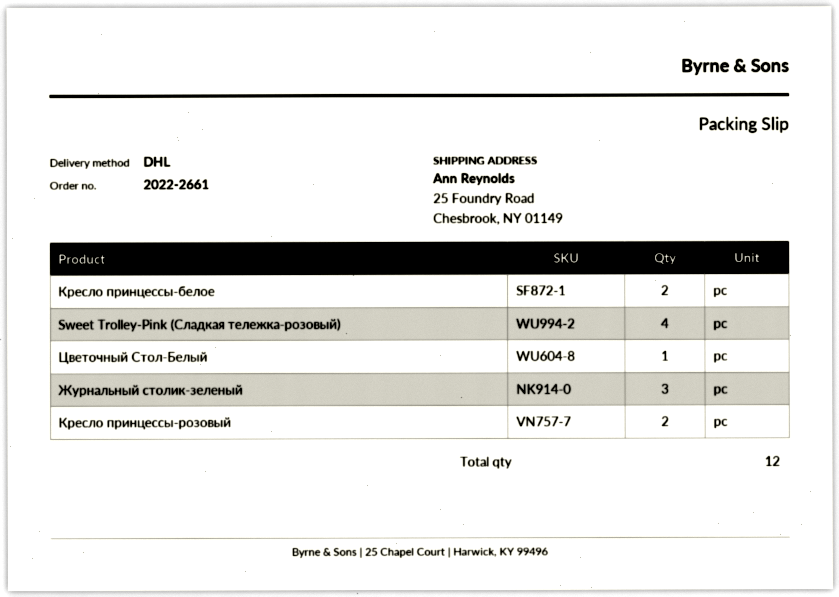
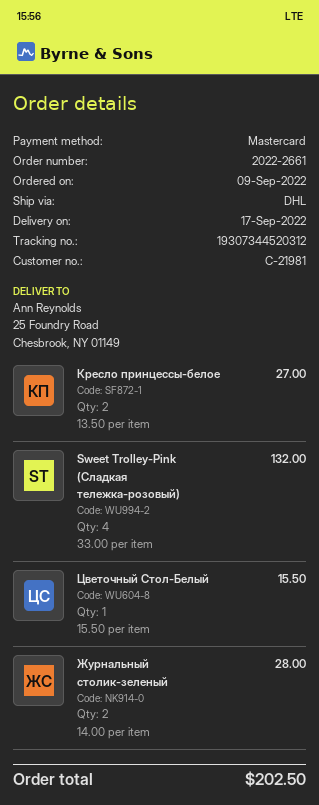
Журнальный столик-зеленый: 3 -> 2
Кресло принцессы-розовый: 2 -> none

